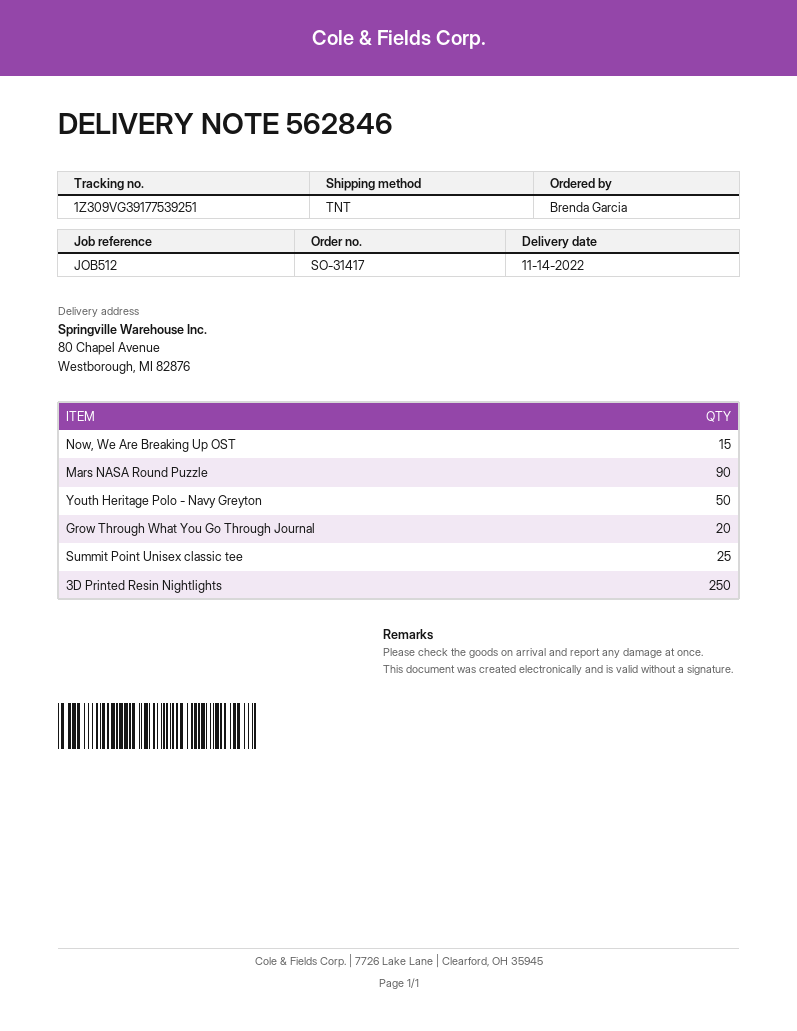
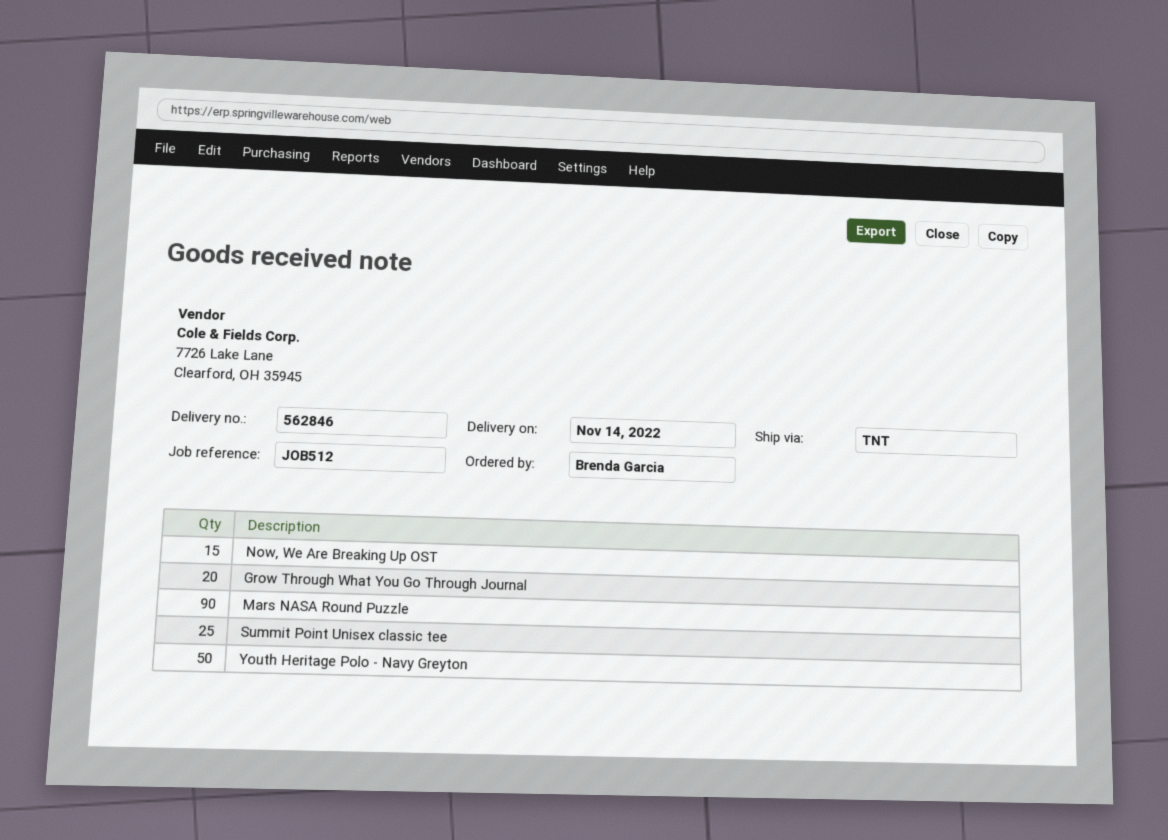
3D Printed Resin Nightlights: 250 -> none

